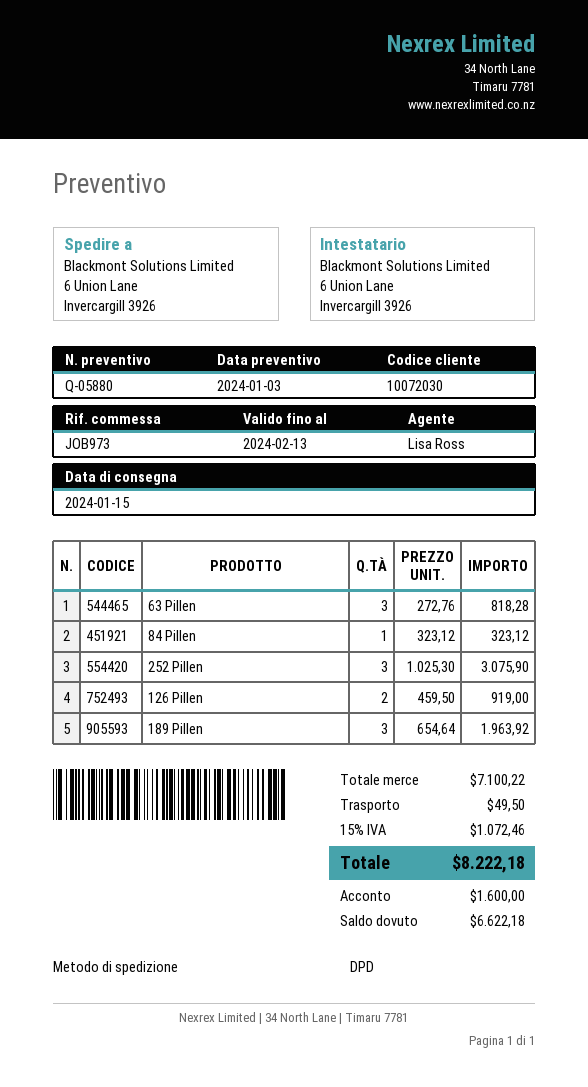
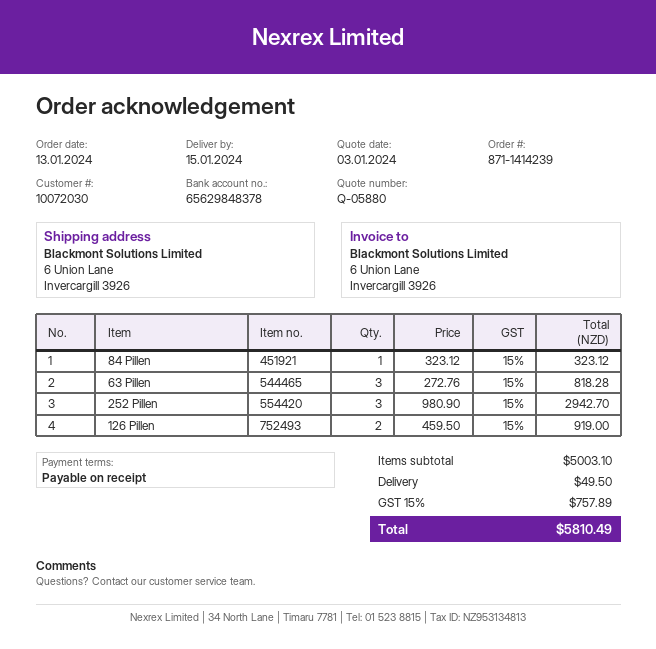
252 Pillen: 3 x 1025.30 = 3075.90 -> 3 x 980.90 = 2942.70
189 Pillen: 3 x 654.64 = 1963.92 -> none
subtotal: 7100.22 -> 5003.10
tax: 15% = 1072.46 -> 15% = 757.89
total: 8222.18 -> 5810.49

